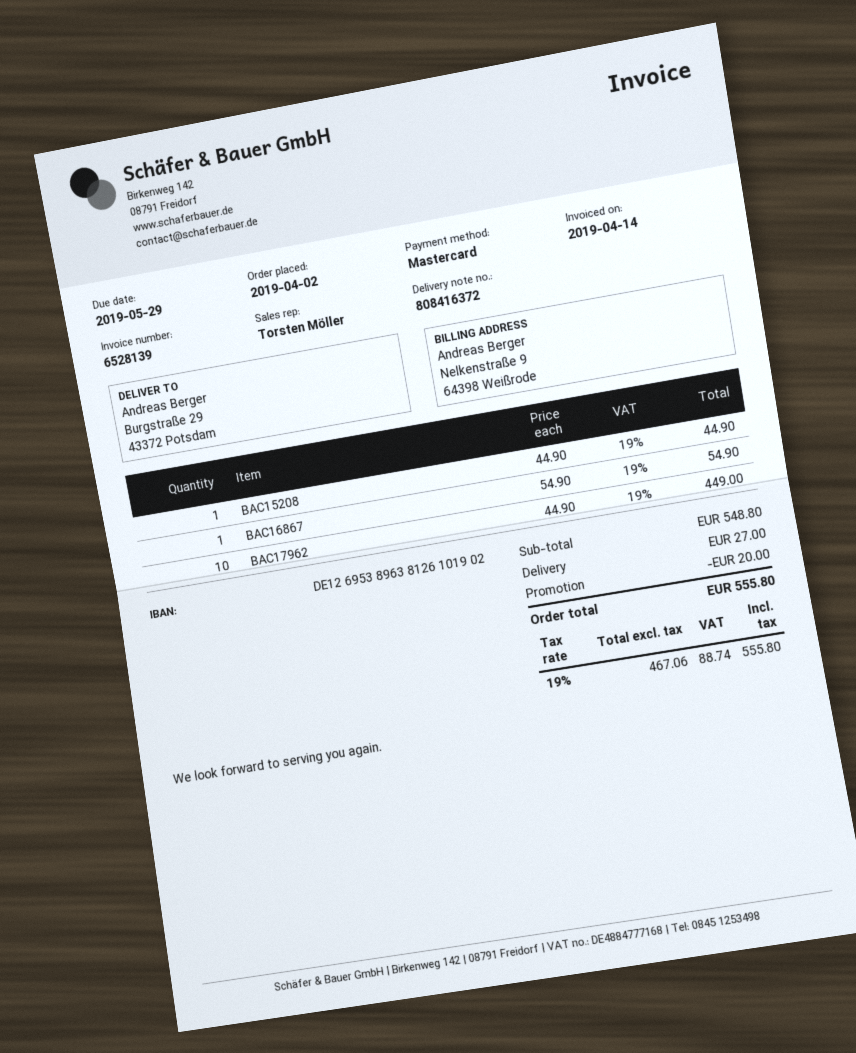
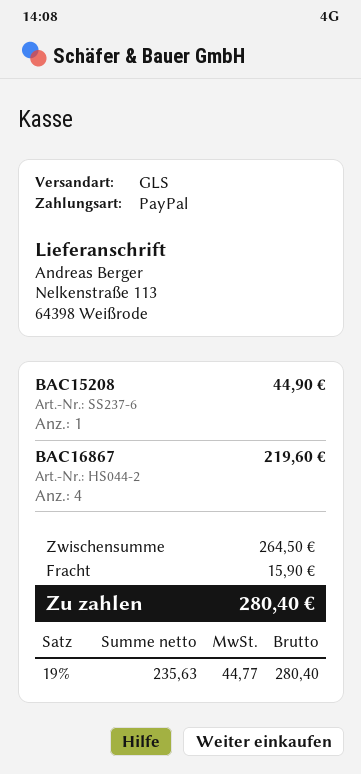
payment method: Mastercard -> PayPal
ship to: Burgstraße 29, 43372 Potsdam -> Nelkenstraße 113, 64398 Weißrode
BAC16867: 1 for 54.90 -> 4 for 219.60
BAC17962: 10 for 449.00 -> none
subtotal: 548.80 -> 264.50
discount: 20.00 -> none
shipping: 27.00 -> 15.90
net: 467.06 -> 235.63
tax: 19% = 88.74 -> 19% = 44.77
total: 555.80 -> 280.40

